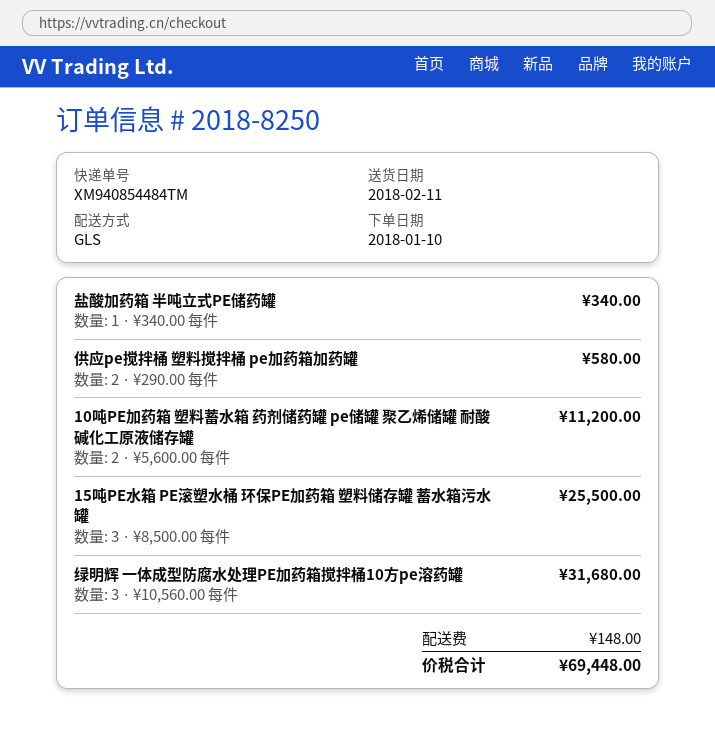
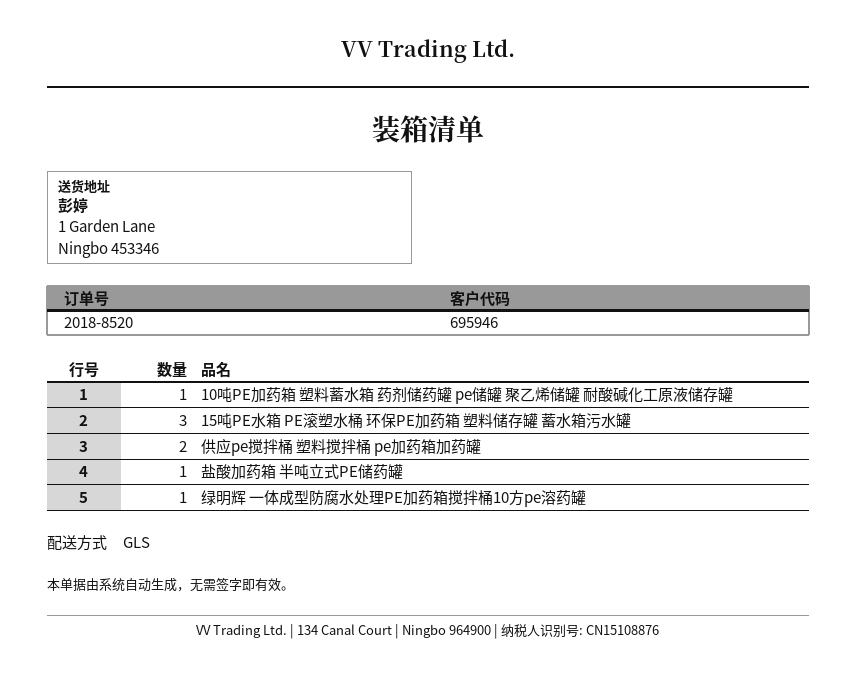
order number: 2018-8250 -> 2018-8520
10吨PE加药箱 塑料蓄水箱 药剂储药罐 pe储罐 聚乙烯储罐 耐酸碱化工原液储存罐: 2 -> 1
绿明辉 一体成型防腐水处理PE加药箱搅拌桶10方pe溶药罐: 3 -> 1

